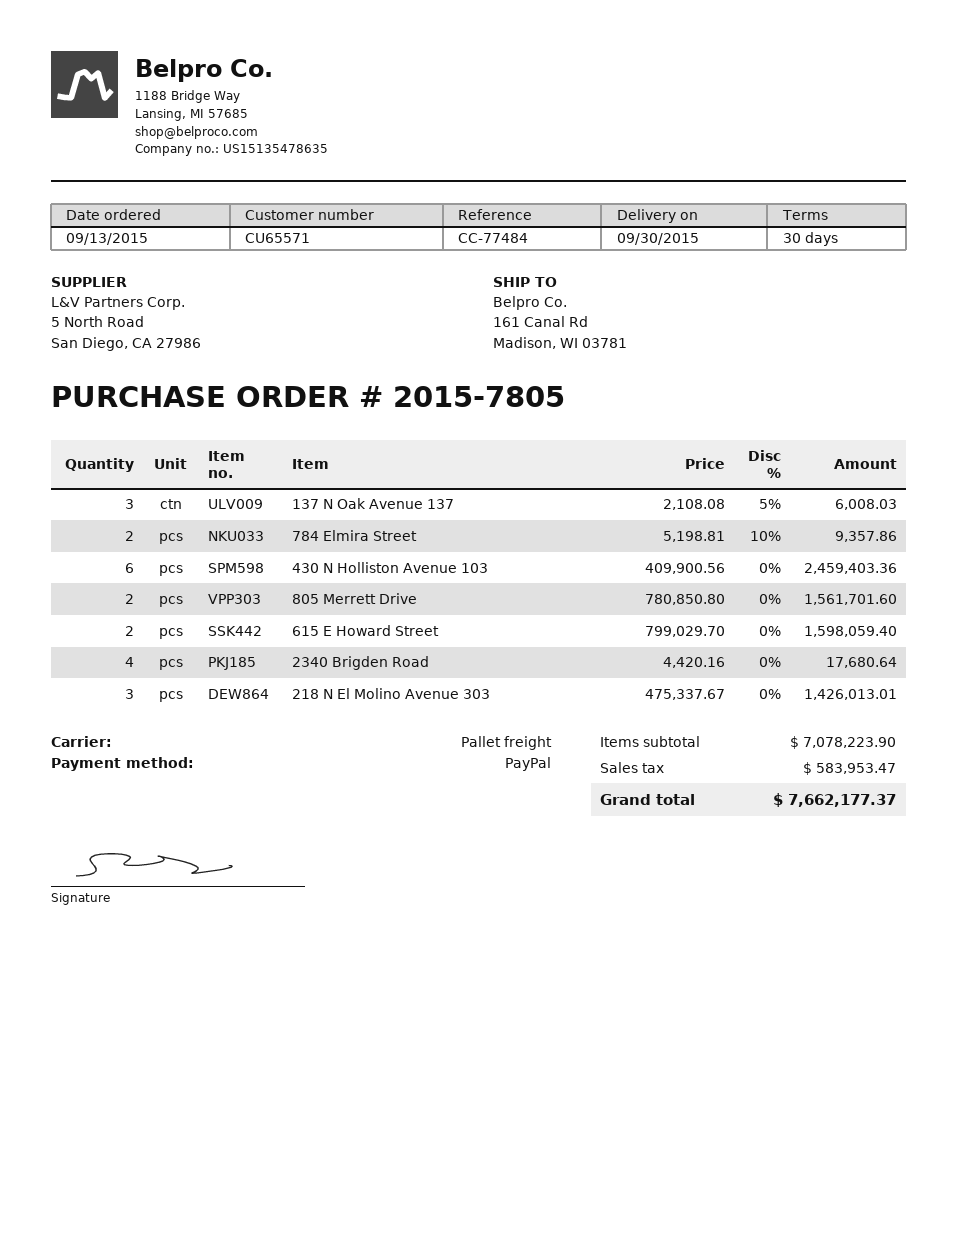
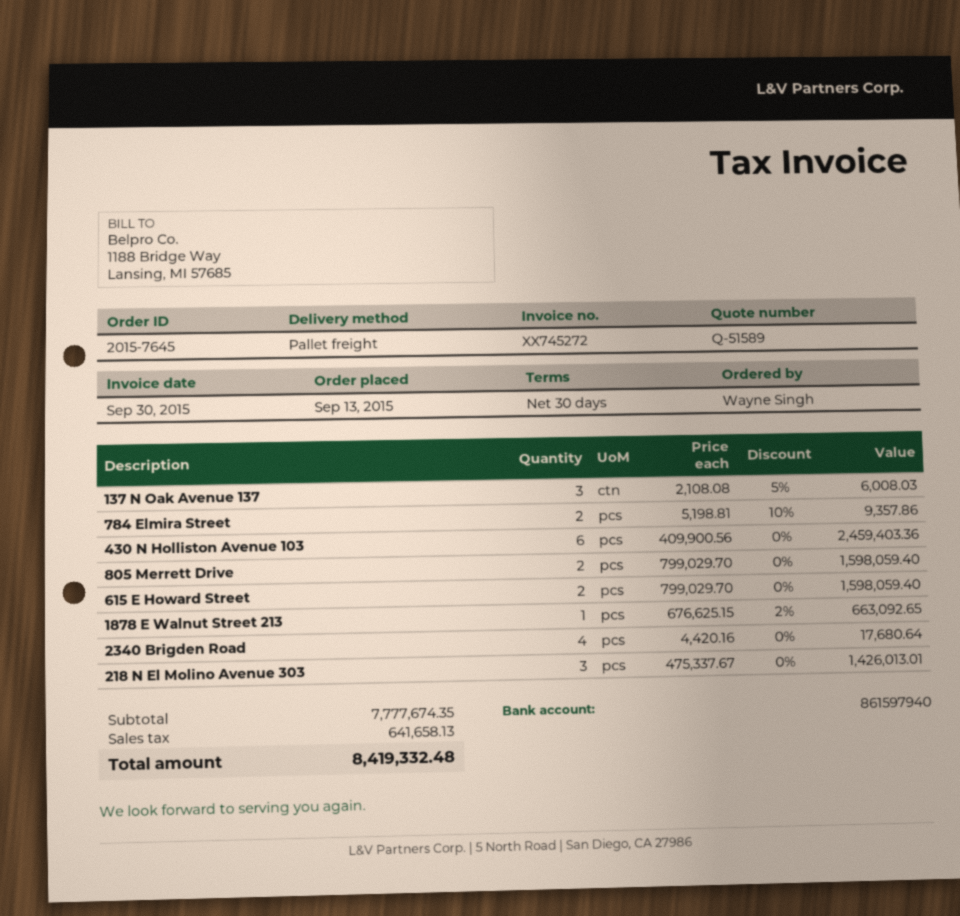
order number: 2015-7805 -> 2015-7645
805 Merrett Drive: 2 x 780850.80 = 1561701.60 -> 2 x 799029.70 = 1598059.40
1878 E Walnut Street 213: none -> 1 x 676625.15 - 2% = 663092.65
subtotal: 7078223.90 -> 7777674.35
tax: 583953.47 -> 641658.13
total: 7662177.37 -> 8419332.48

